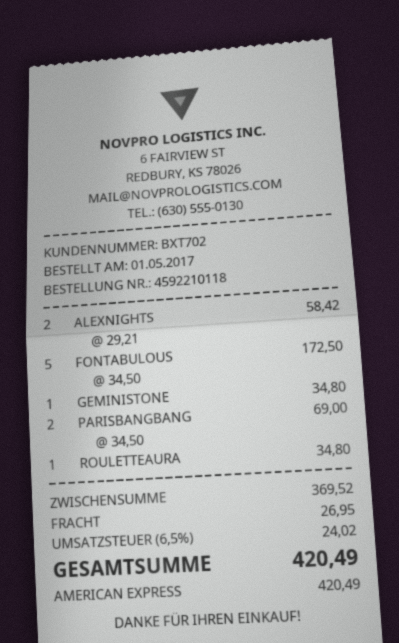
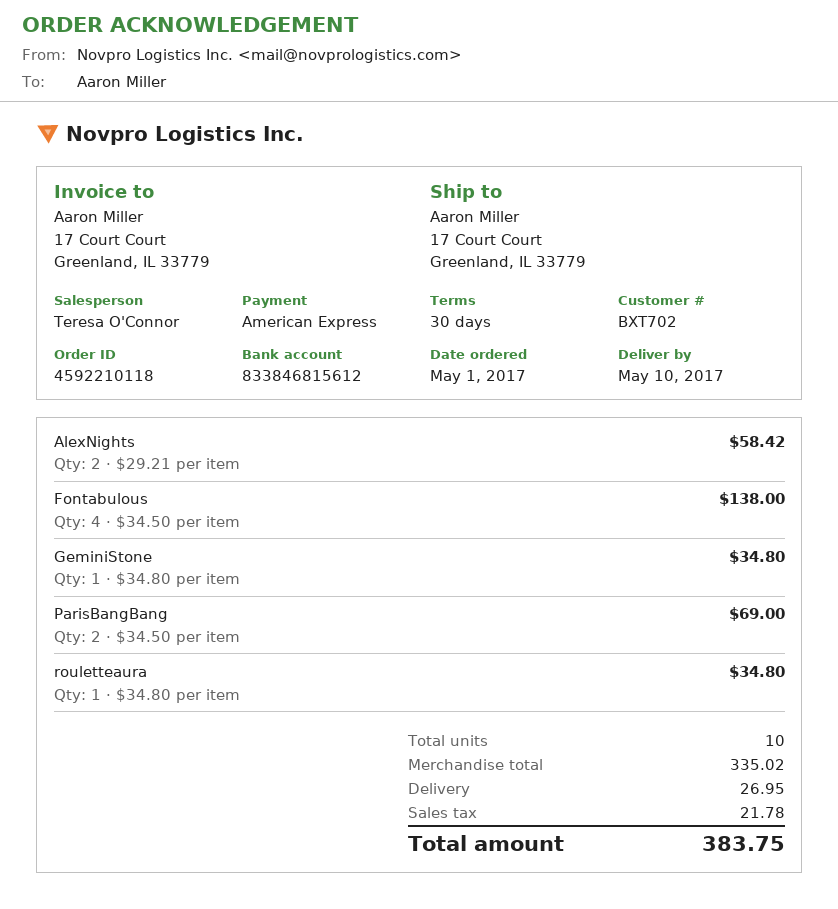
FONTABULOUS: 5 x 34.50 = 172.50 -> 4 x 34.50 = 138.00
subtotal: 369.52 -> 335.02
tax: 24.02 -> 21.78
total: 420.49 -> 383.75

